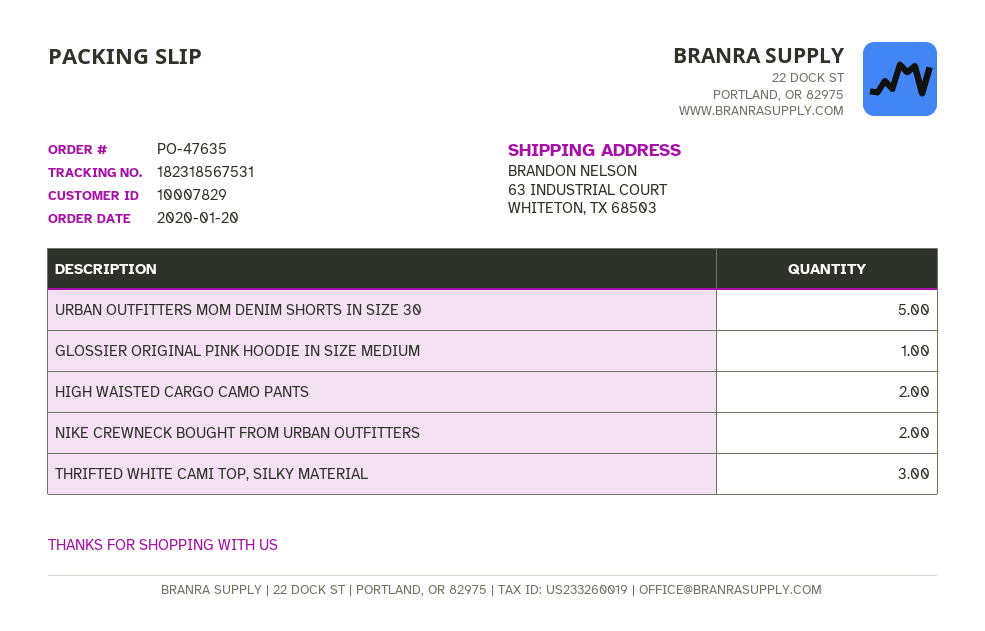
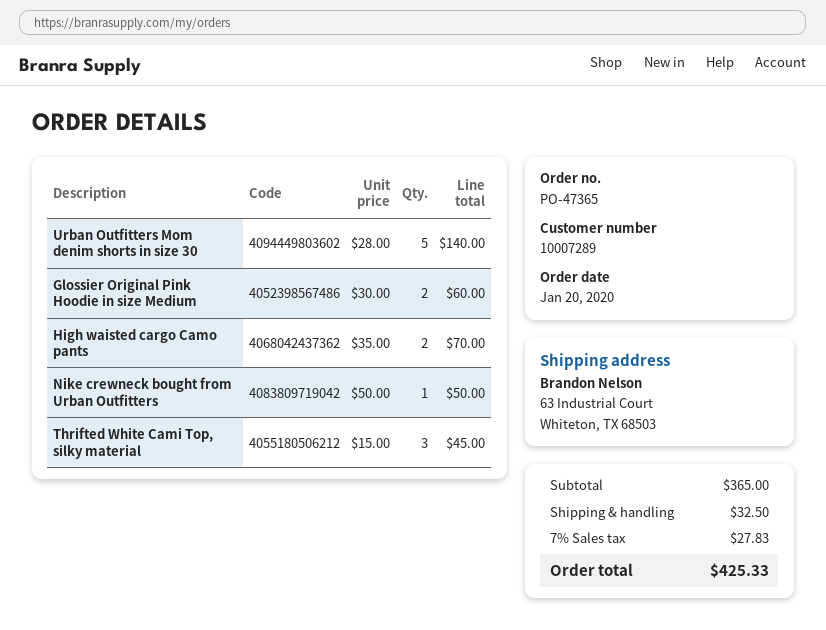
order number: PO-47635 -> PO-47365
customer number: 10007829 -> 10007289
GLOSSIER ORIGINAL PINK HOODIE IN SIZE MEDIUM: 1 -> 2
NIKE CREWNECK BOUGHT FROM URBAN OUTFITTERS: 2 -> 1

